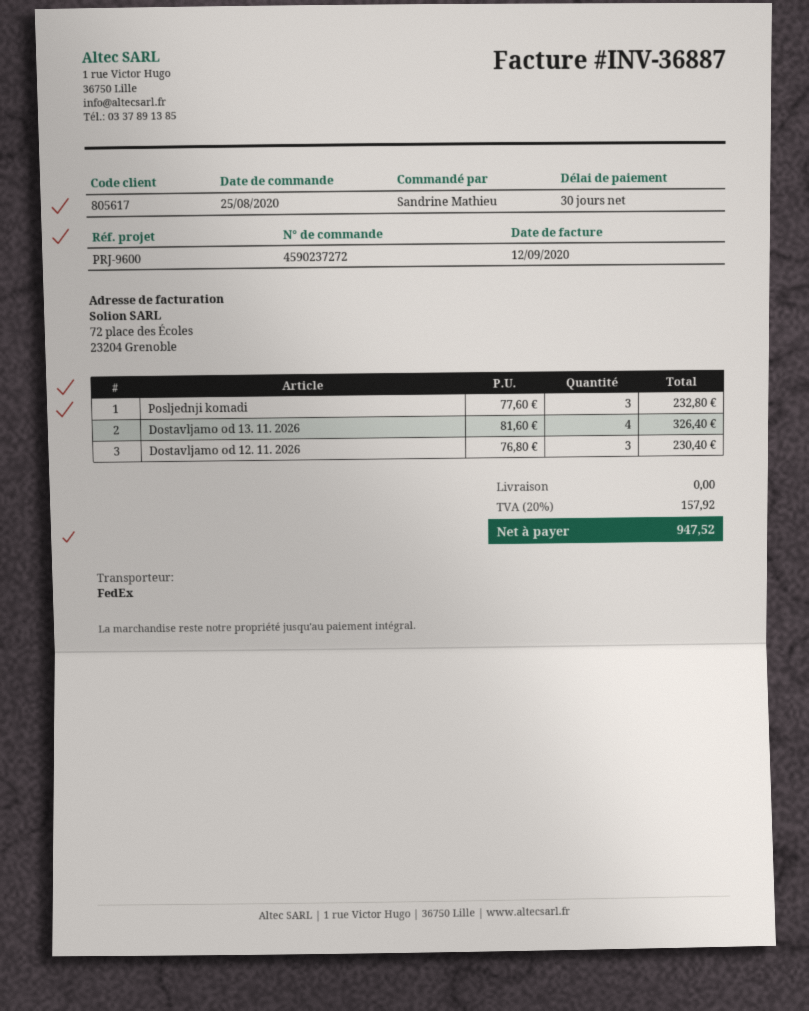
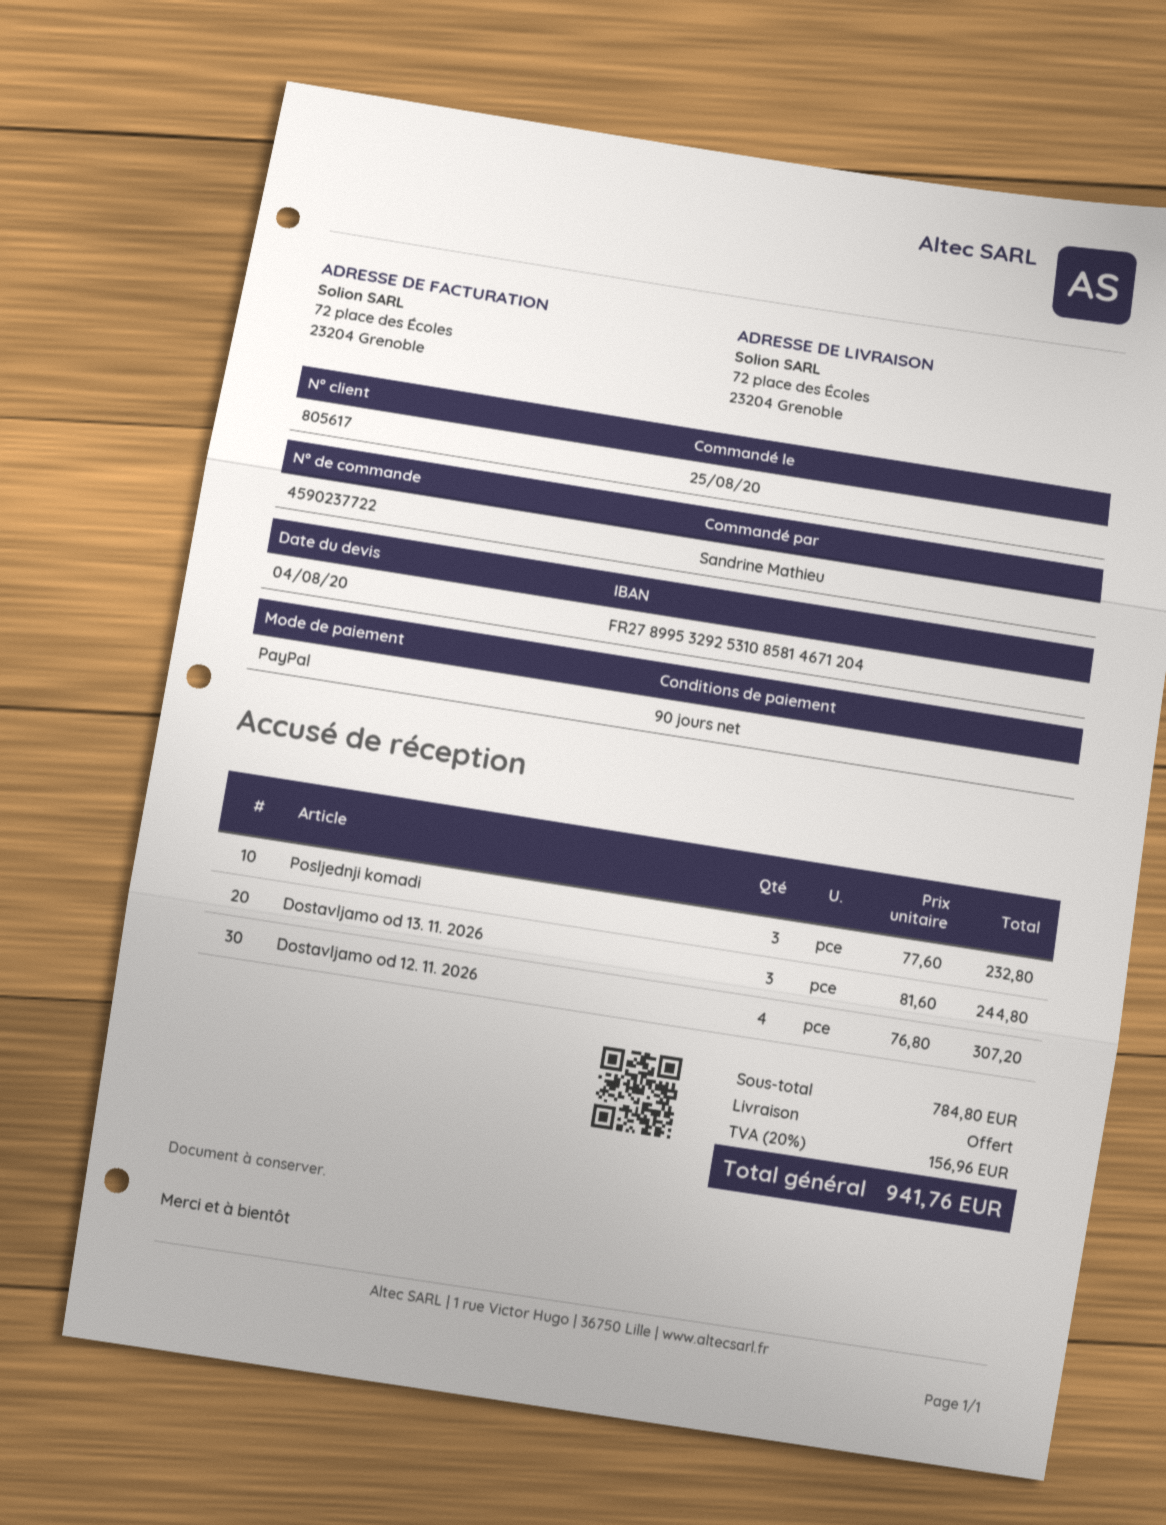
order number: 4590237272 -> 4590237722
payment terms: 30 days -> 90 days
Dostavljamo od 13. 11. 2026: 4 x 81.60 = 326.40 -> 3 x 81.60 = 244.80
Dostavljamo od 12. 11. 2026: 3 x 76.80 = 230.40 -> 4 x 76.80 = 307.20
tax: 20% = 157.92 -> 20% = 156.96
total: 947.52 -> 941.76

